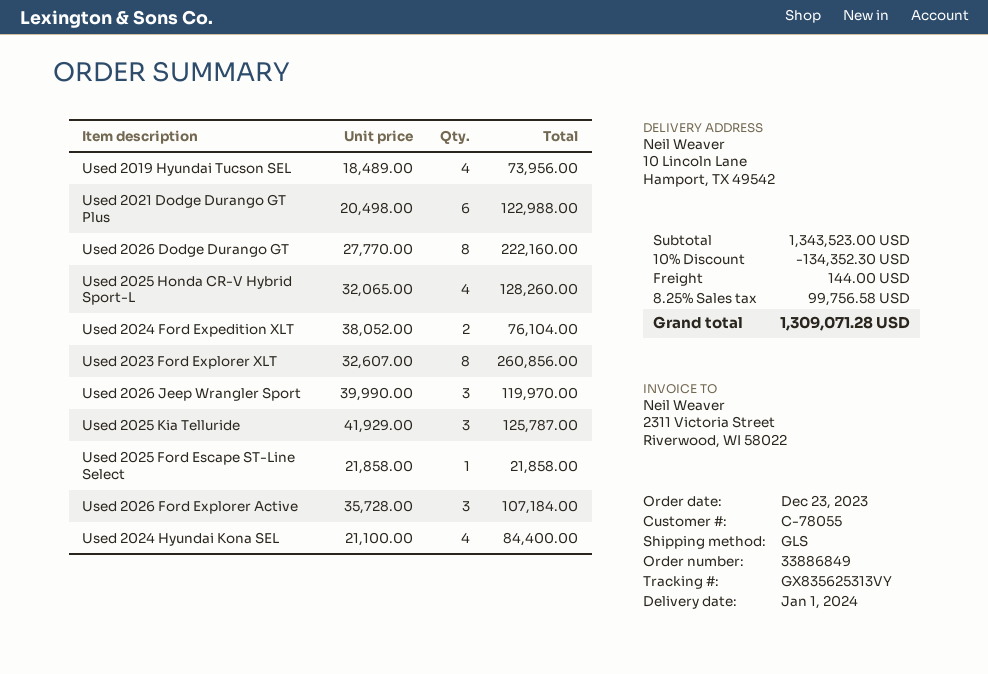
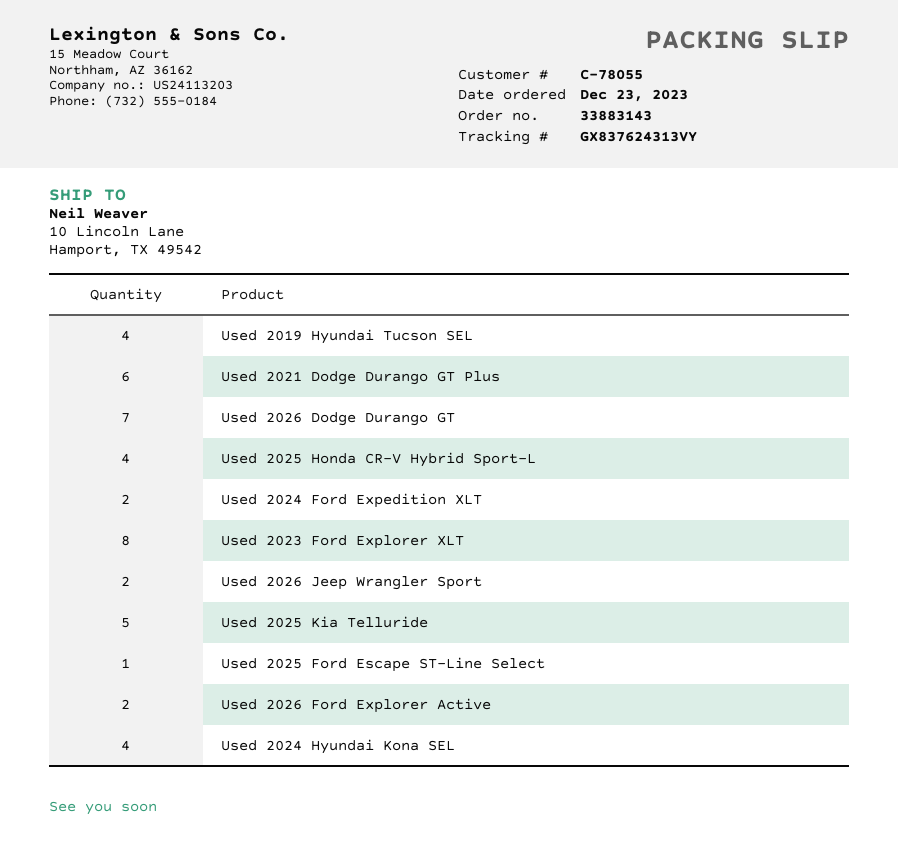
order number: 33886849 -> 33883143
tracking number: GX835625313VY -> GX837624313VY
Used 2026 Dodge Durango GT: 8 -> 7
Used 2026 Jeep Wrangler Sport: 3 -> 2
Used 2025 Kia Telluride: 3 -> 5
Used 2026 Ford Explorer Active: 3 -> 2

